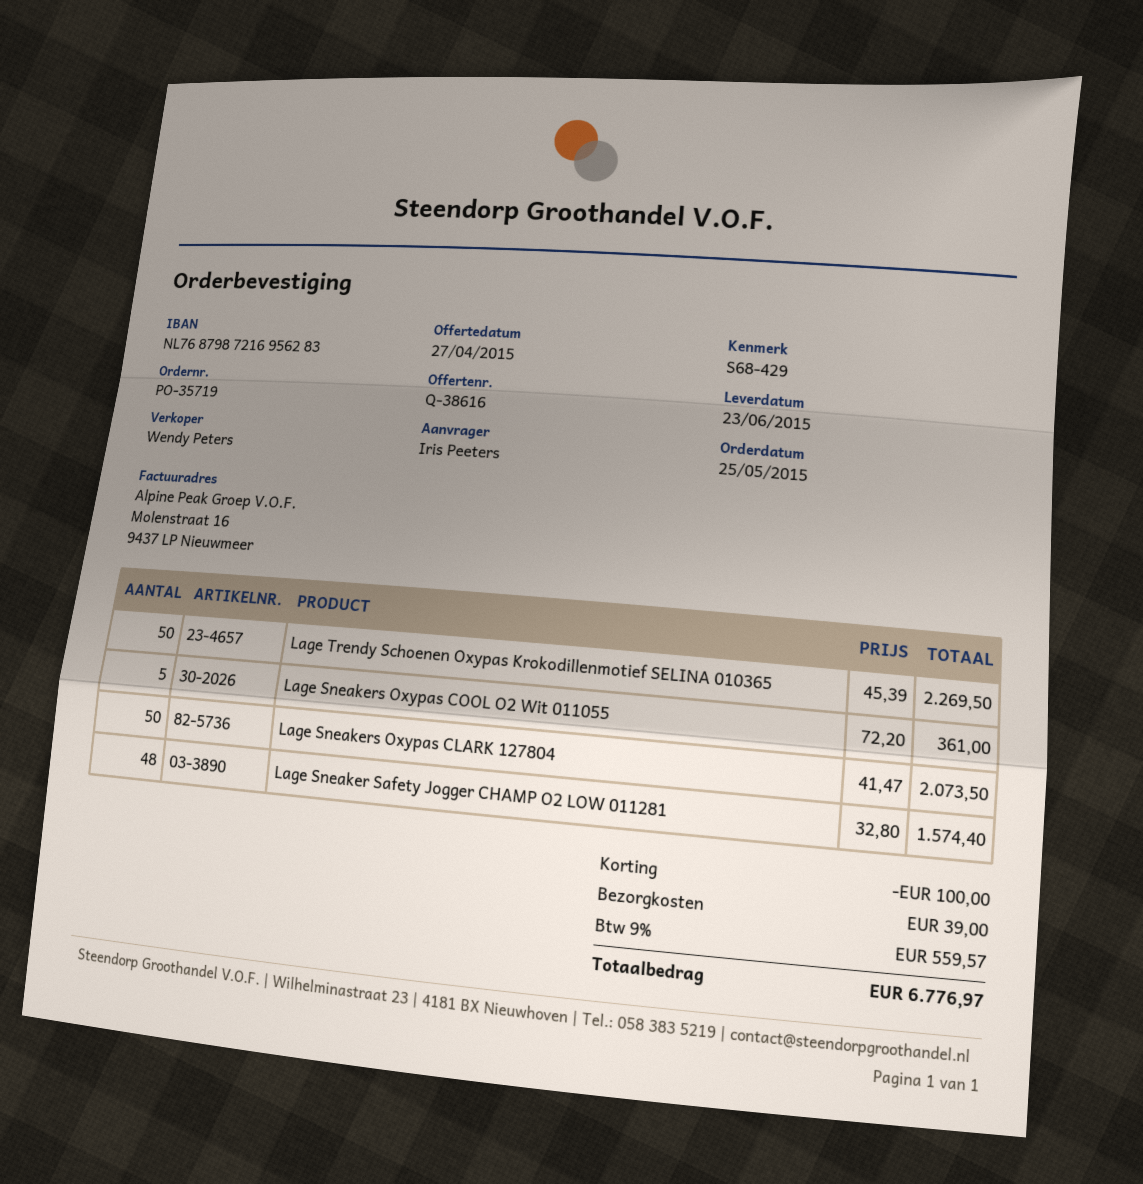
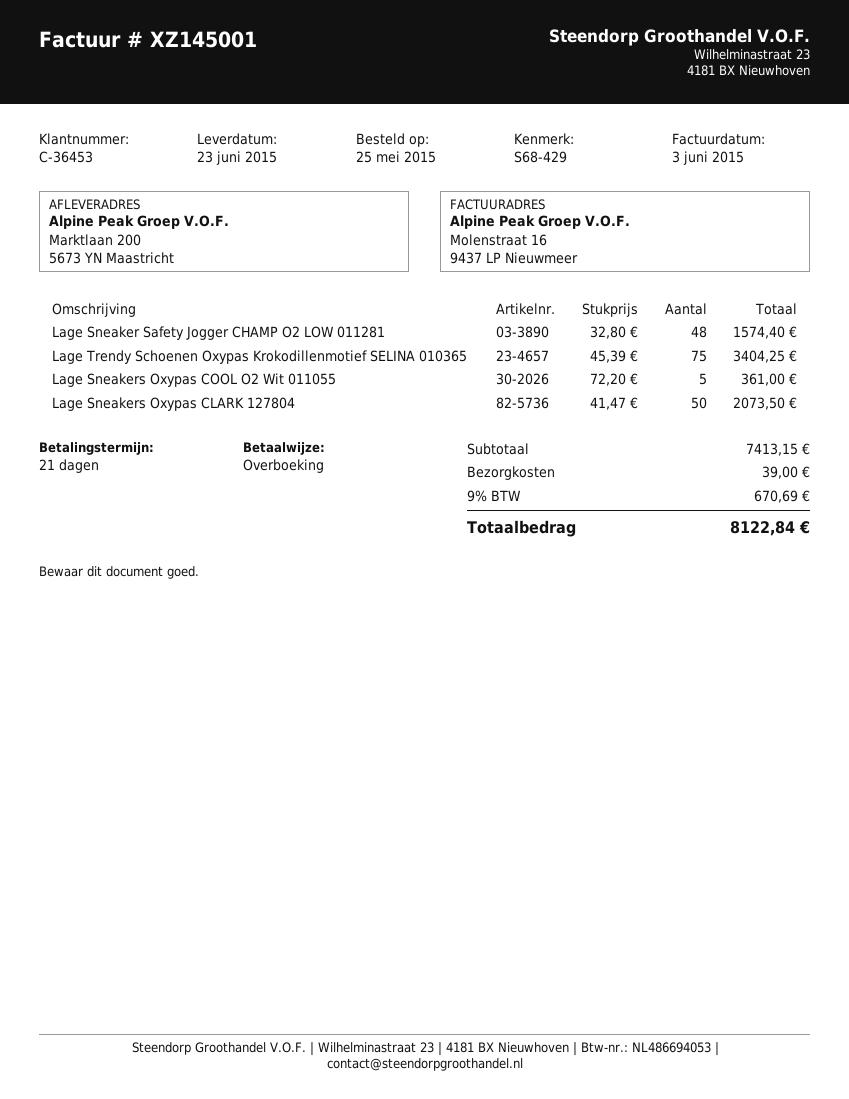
Lage Trendy Schoenen Oxypas Krokodillenmotief SELINA 010365: 50 x 45.39 = 2269.50 -> 75 x 45.39 = 3404.25
discount: 100.00 -> none
tax: 9% = 559.57 -> 9% = 670.69
total: 6776.97 -> 8122.84

